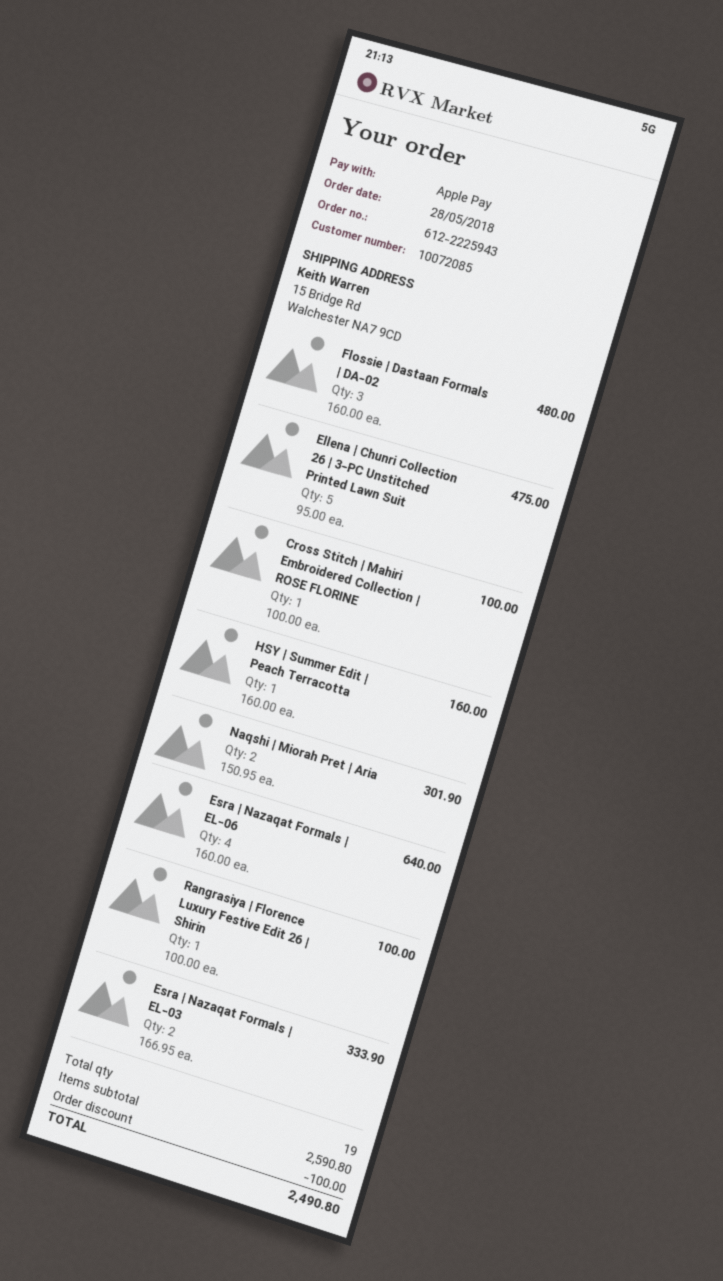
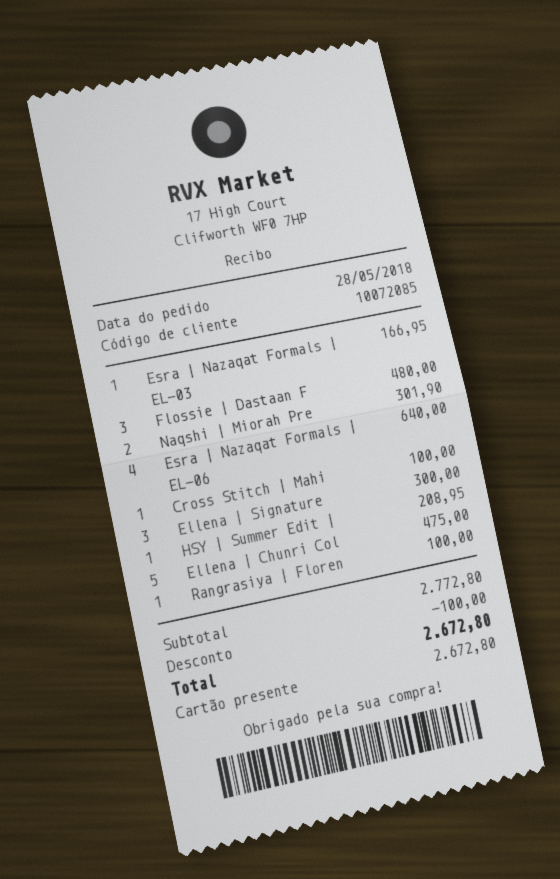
payment method: Apple Pay -> gift card
HSY | Summer Edit | Peach Terracotta: 1 for 160.00 -> 1 for 208.95
Esra | Nazaqat Formals | EL-03: 2 for 333.90 -> 1 for 166.95
Ellena | Signature: none -> 3 for 300.00
subtotal: 2590.80 -> 2772.80
total: 2490.80 -> 2672.80

